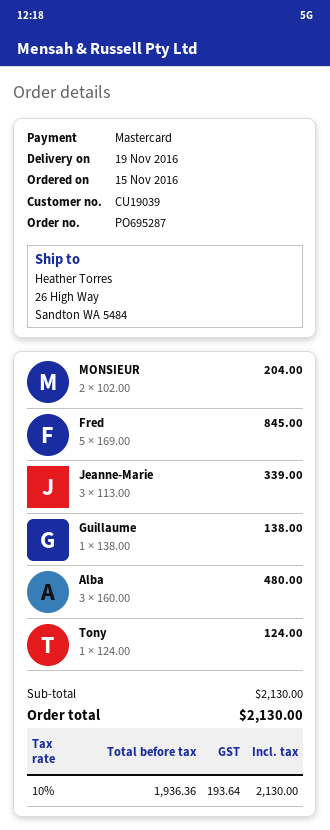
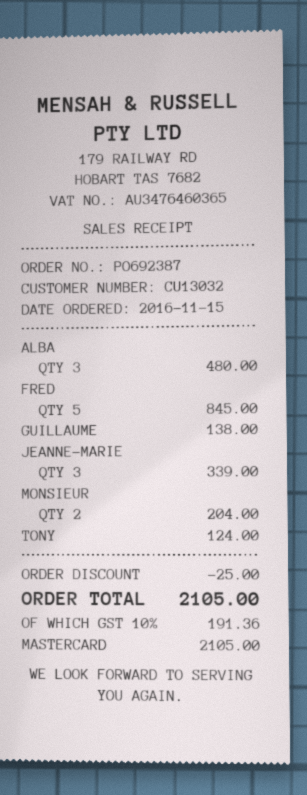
order number: PO695287 -> PO692387
customer number: CU19039 -> CU13032
discount: none -> 25.00
tax: 10% = 193.64 -> 10% = 191.36
total: 2130.00 -> 2105.00

